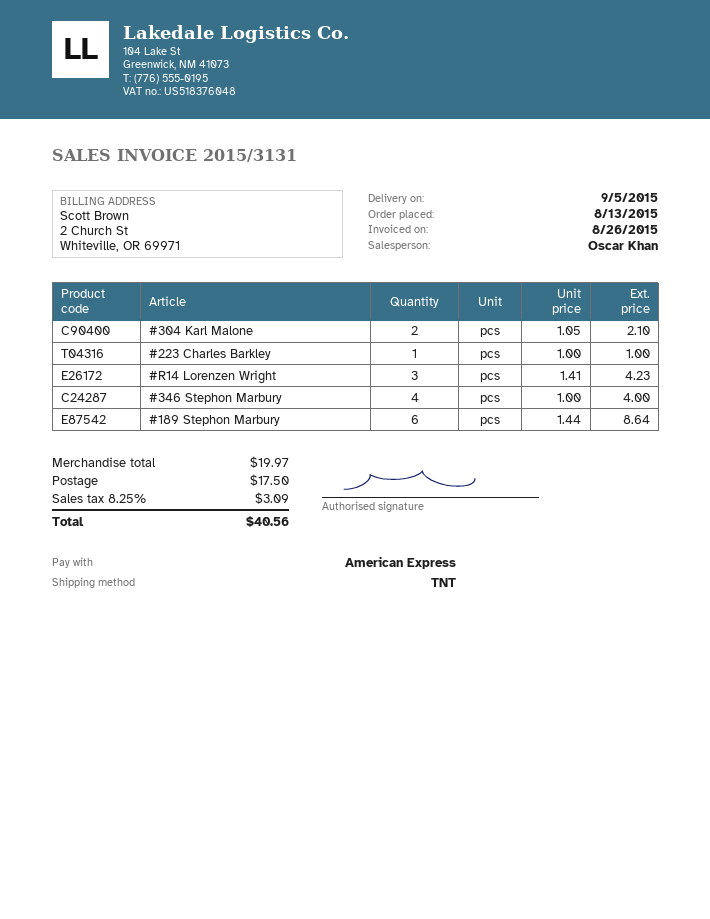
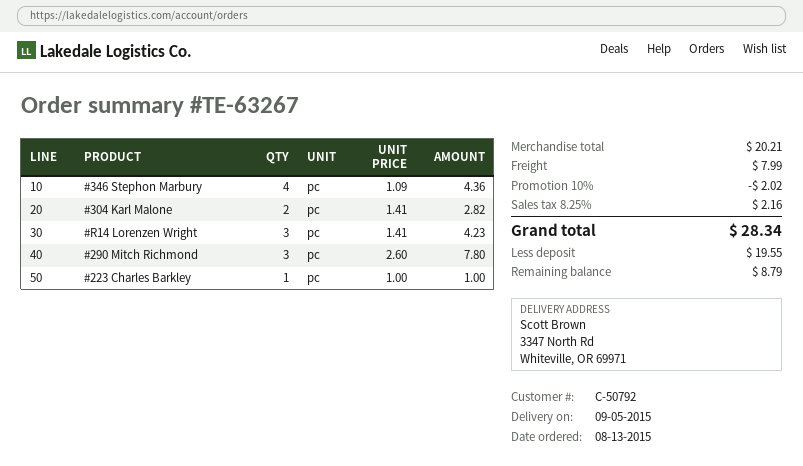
#304 Karl Malone: 2 x 1.05 = 2.10 -> 2 x 1.41 = 2.82
#346 Stephon Marbury: 4 x 1.00 = 4.00 -> 4 x 1.09 = 4.36
#189 Stephon Marbury: 6 x 1.44 = 8.64 -> none
#290 Mitch Richmond: none -> 3 x 2.60 = 7.80
subtotal: 19.97 -> 20.21
discount: none -> 10% = 2.02
shipping: 17.50 -> 7.99
tax: 8.25% = 3.09 -> 8.25% = 2.16
total: 40.56 -> 28.34

